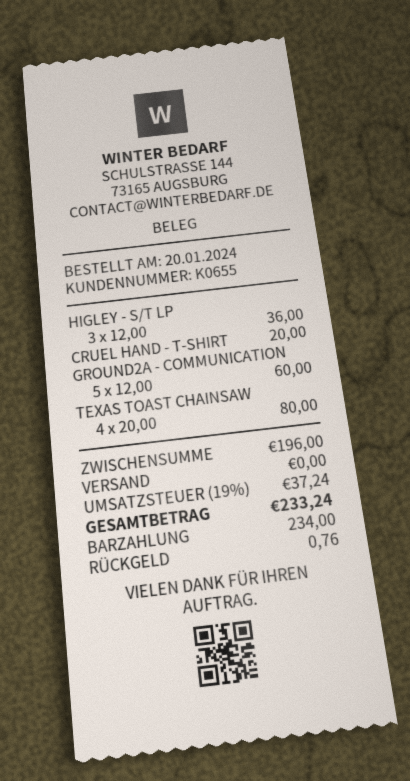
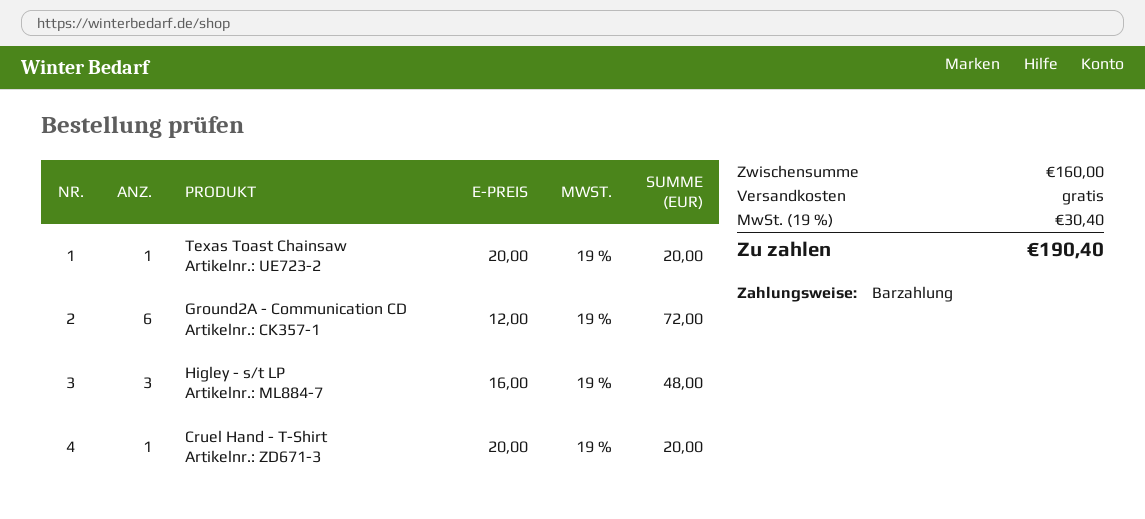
HIGLEY - S/T LP: 3 x 12.00 = 36.00 -> 3 x 16.00 = 48.00
GROUND2A - COMMUNICATION: 5 x 12.00 = 60.00 -> 6 x 12.00 = 72.00
TEXAS TOAST CHAINSAW: 4 x 20.00 = 80.00 -> 1 x 20.00 = 20.00
subtotal: 196.00 -> 160.00
tax: 19% = 37.24 -> 19% = 30.40
total: 233.24 -> 190.40

